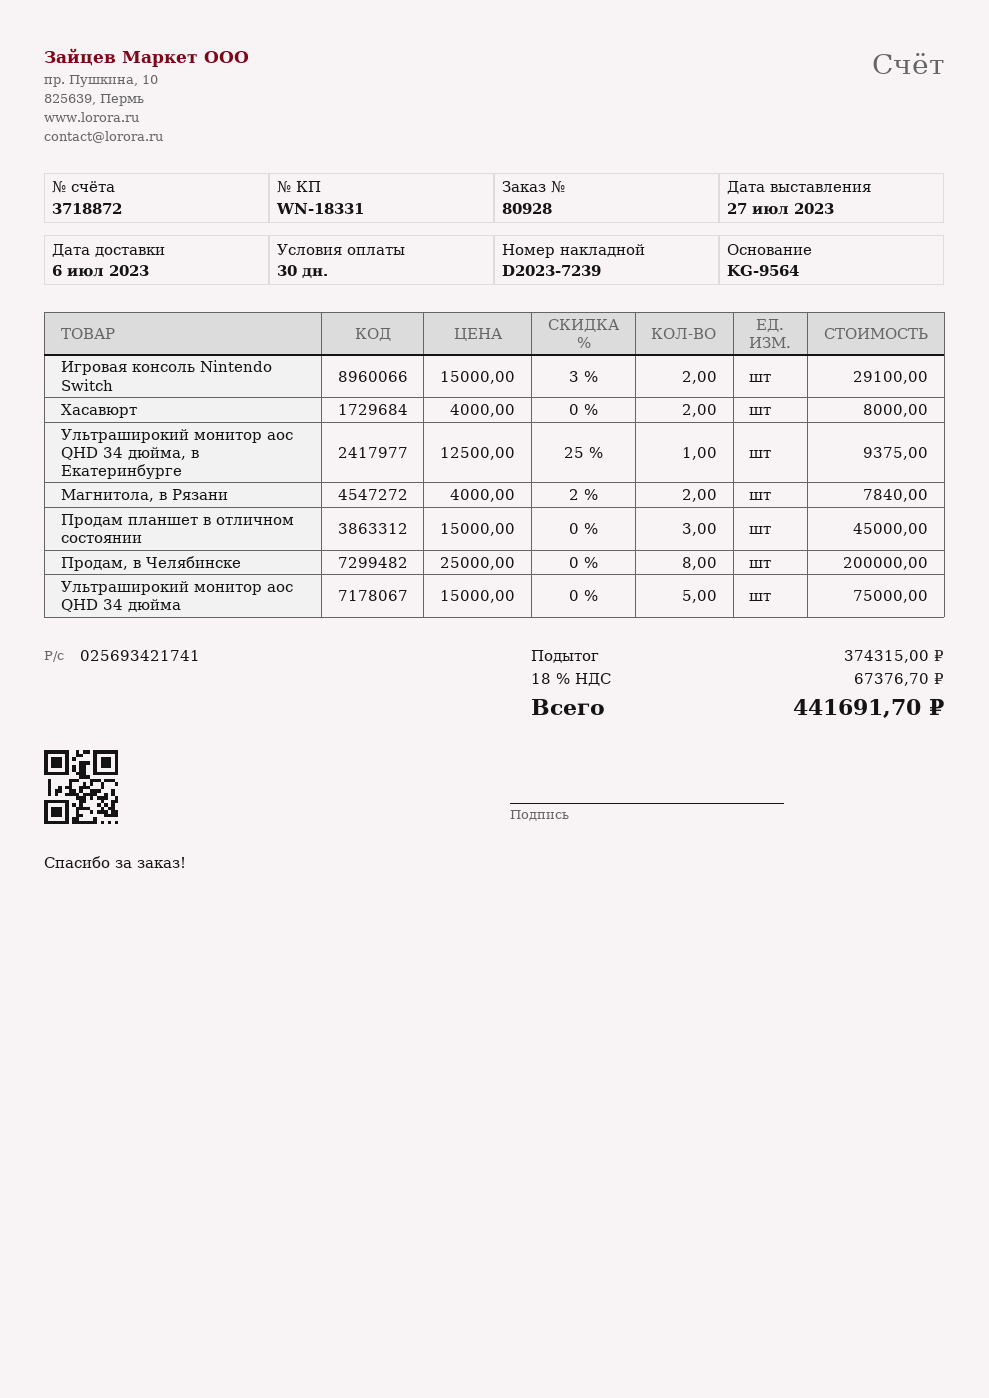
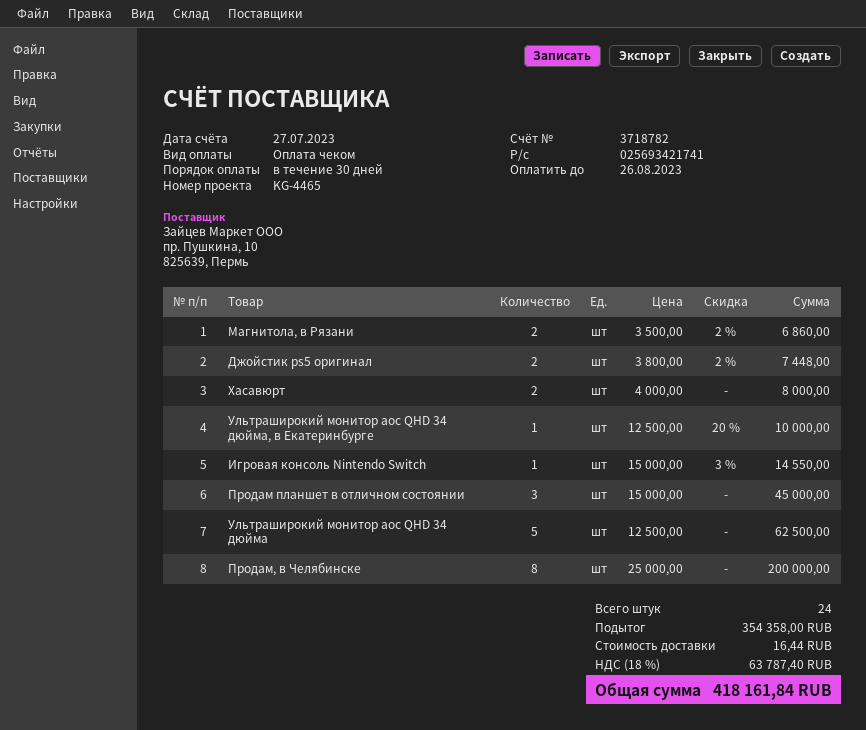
invoice number: 3718872 -> 3718782
reference: KG-9564 -> KG-4465
Игровая консоль Nintendo Switch: 2 x 15000.00 - 3% = 29100.00 -> 1 x 15000.00 - 3% = 14550.00
Ультраширокий монитор aoc QHD 34 дюйма, в Екатеринбурге: 1 x 12500.00 - 25% = 9375.00 -> 1 x 12500.00 - 20% = 10000.00
Магнитола, в Рязани: 2 x 4000.00 - 2% = 7840.00 -> 2 x 3500.00 - 2% = 6860.00
Ультраширокий монитор aoc QHD 34 дюйма: 5 x 15000.00 = 75000.00 -> 5 x 12500.00 = 62500.00
Джойстик ps5 оригинал: none -> 2 x 3800.00 - 2% = 7448.00
subtotal: 374315.00 -> 354358.00
shipping: none -> 16.44
tax: 18% = 67376.70 -> 18% = 63787.40
total: 441691.70 -> 418161.84

